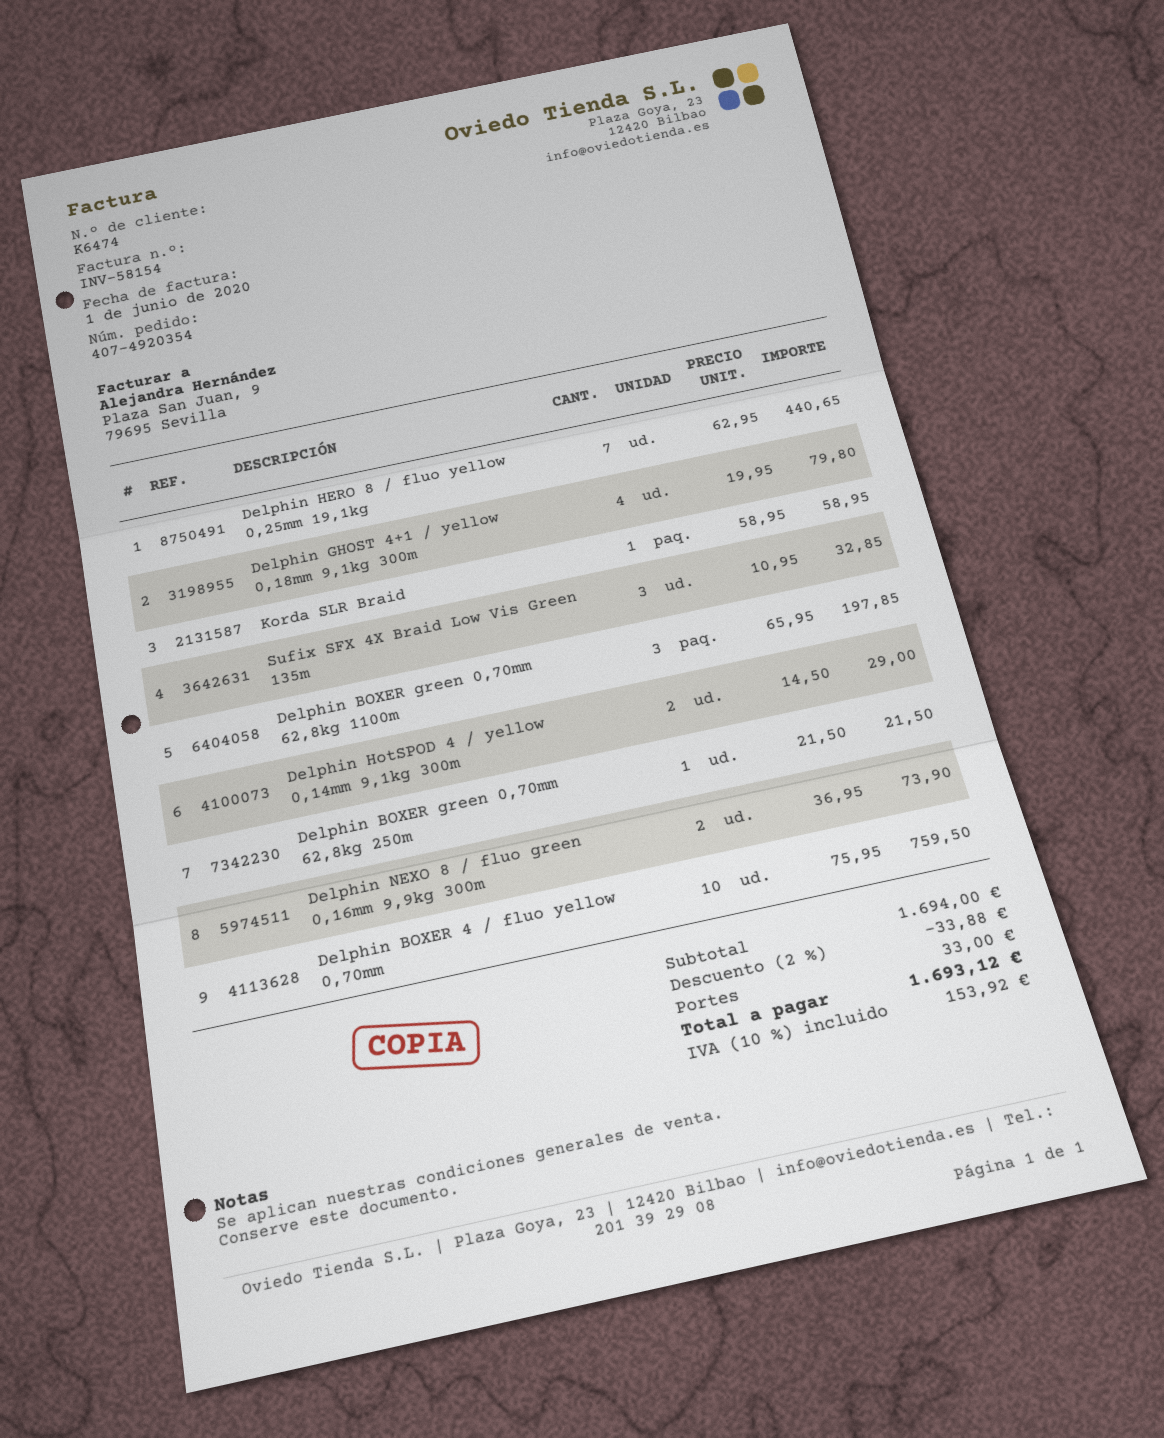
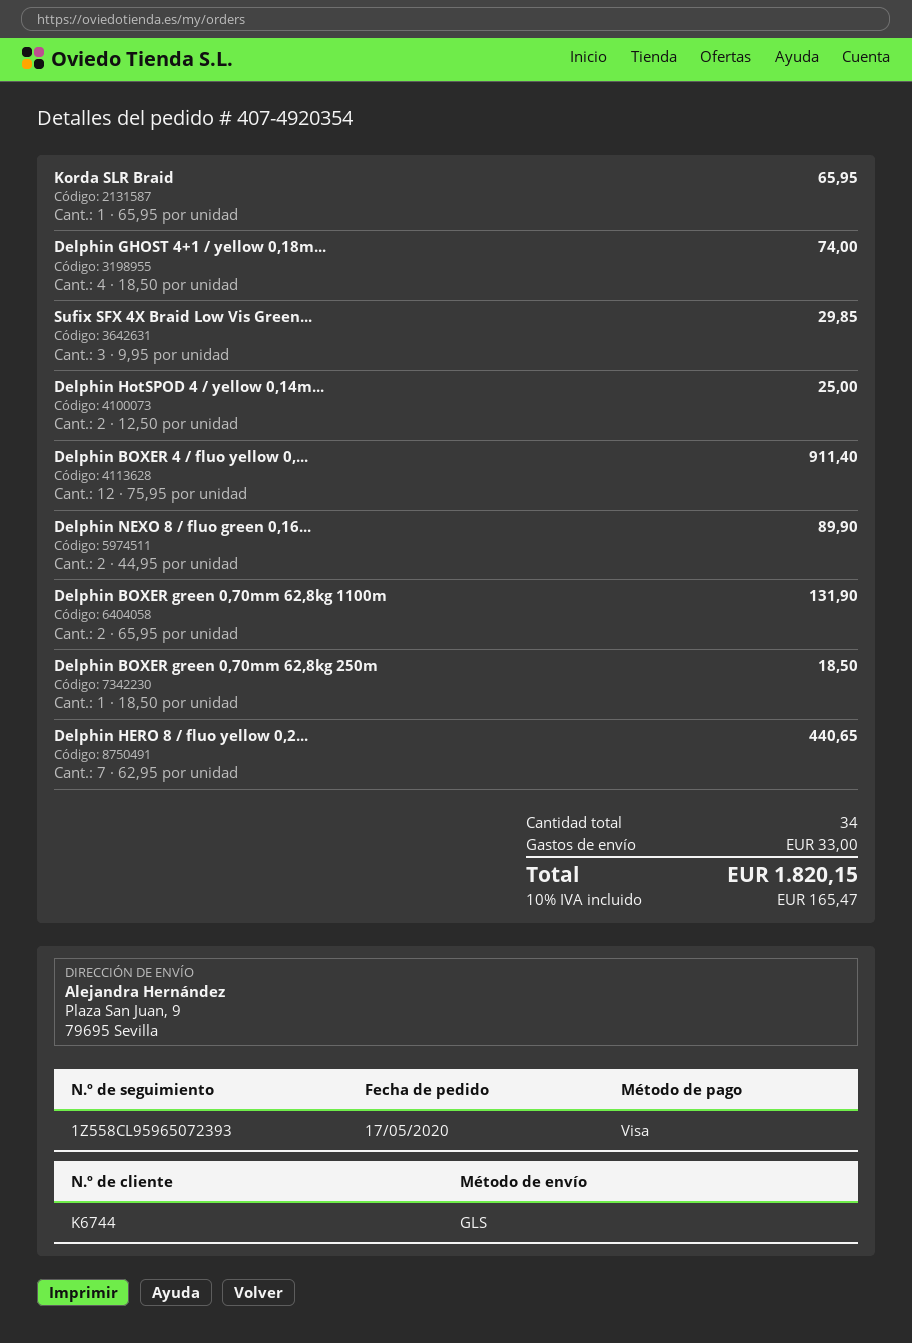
customer number: K6474 -> K6744
Delphin GHOST 4+1 / yellow 0,18mm 9,1kg 300m: 4 x 19.95 = 79.80 -> 4 x 18.50 = 74.00
Korda SLR Braid: 1 x 58.95 = 58.95 -> 1 x 65.95 = 65.95
Sufix SFX 4X Braid Low Vis Green 135m: 3 x 10.95 = 32.85 -> 3 x 9.95 = 29.85
Delphin BOXER green 0,70mm 62,8kg 1100m: 3 x 65.95 = 197.85 -> 2 x 65.95 = 131.90
Delphin HotSPOD 4 / yellow 0,14mm 9,1kg 300m: 2 x 14.50 = 29.00 -> 2 x 12.50 = 25.00
Delphin BOXER green 0,70mm 62,8kg 250m: 1 x 21.50 = 21.50 -> 1 x 18.50 = 18.50
Delphin NEXO 8 / fluo green 0,16mm 9,9kg 300m: 2 x 36.95 = 73.90 -> 2 x 44.95 = 89.90
Delphin BOXER 4 / fluo yellow 0,70mm: 10 x 75.95 = 759.50 -> 12 x 75.95 = 911.40
discount: 2% = 33.88 -> none
tax: 10% = 153.92 -> 10% = 165.47
total: 1693.12 -> 1820.15

